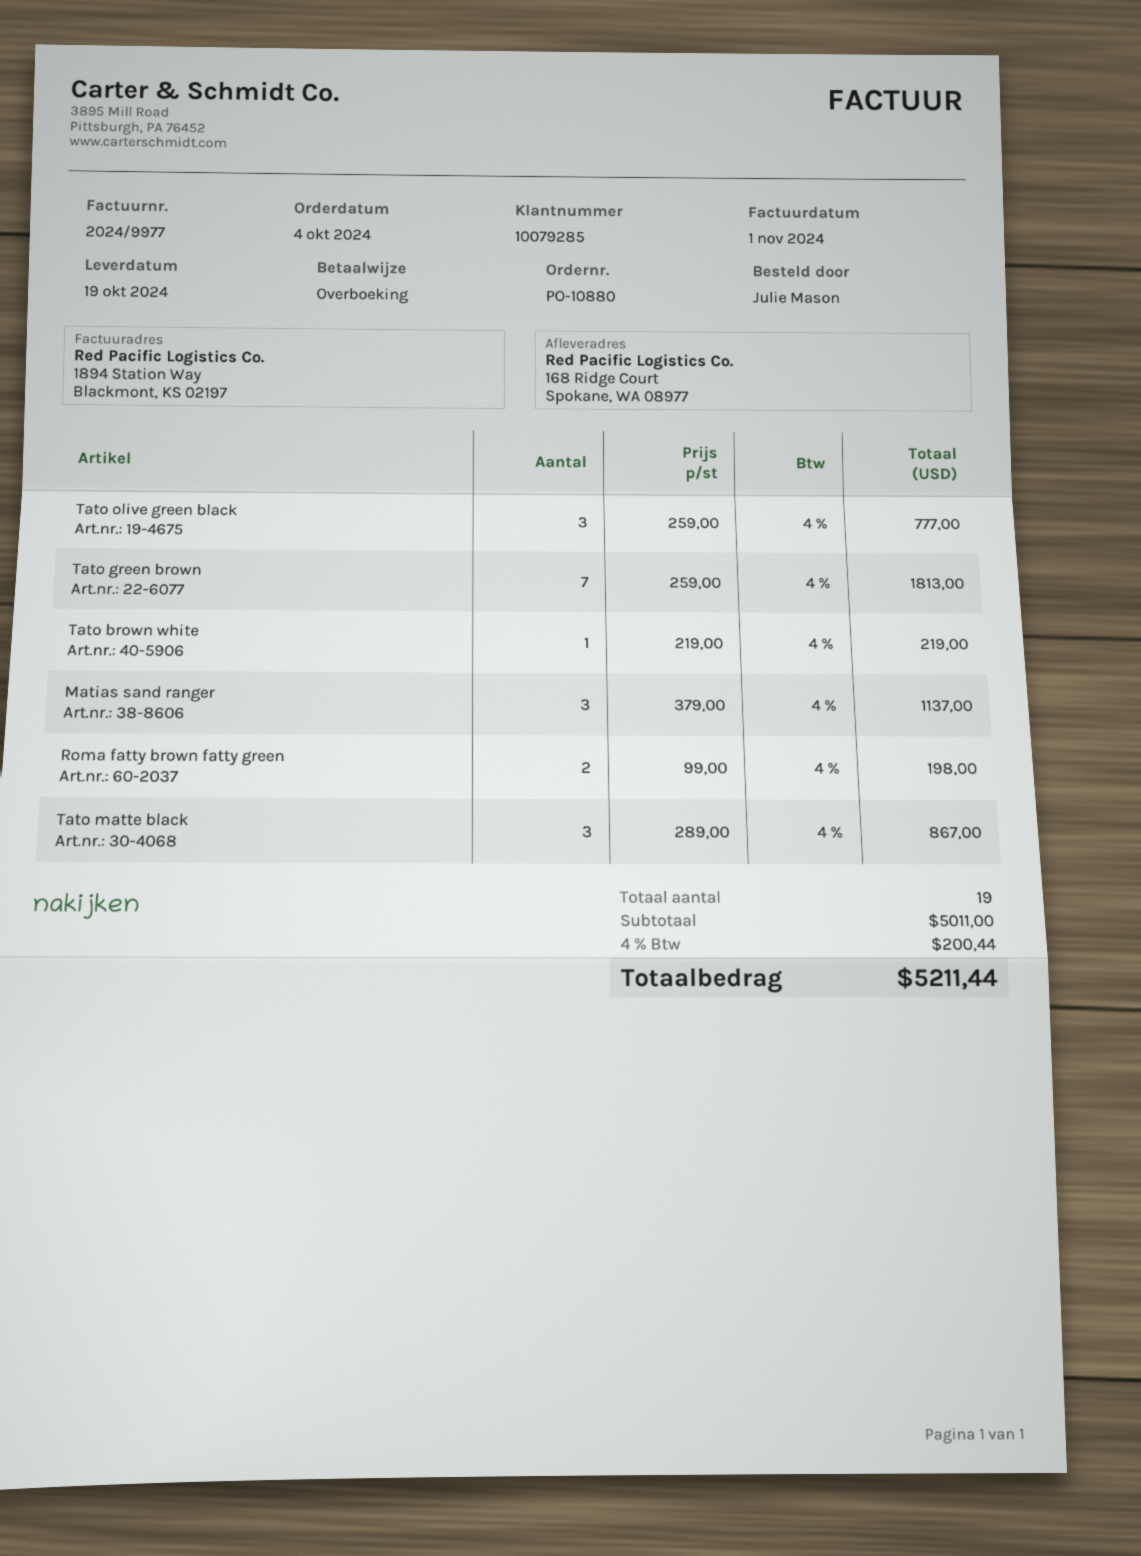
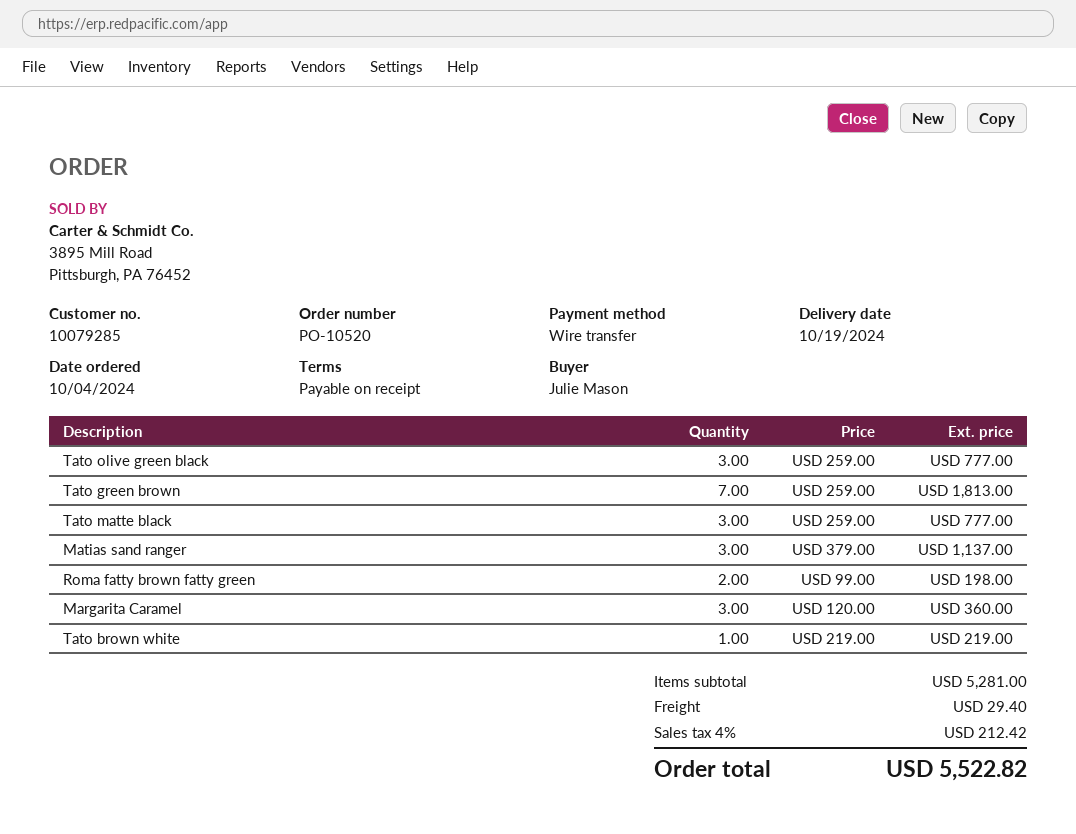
order number: PO-10880 -> PO-10520
Tato matte black: 3 x 289.00 = 867.00 -> 3 x 259.00 = 777.00
Margarita Caramel: none -> 3 x 120.00 = 360.00
subtotal: 5011.00 -> 5281.00
shipping: none -> 29.40
tax: 4% = 200.44 -> 4% = 212.42
total: 5211.44 -> 5522.82

